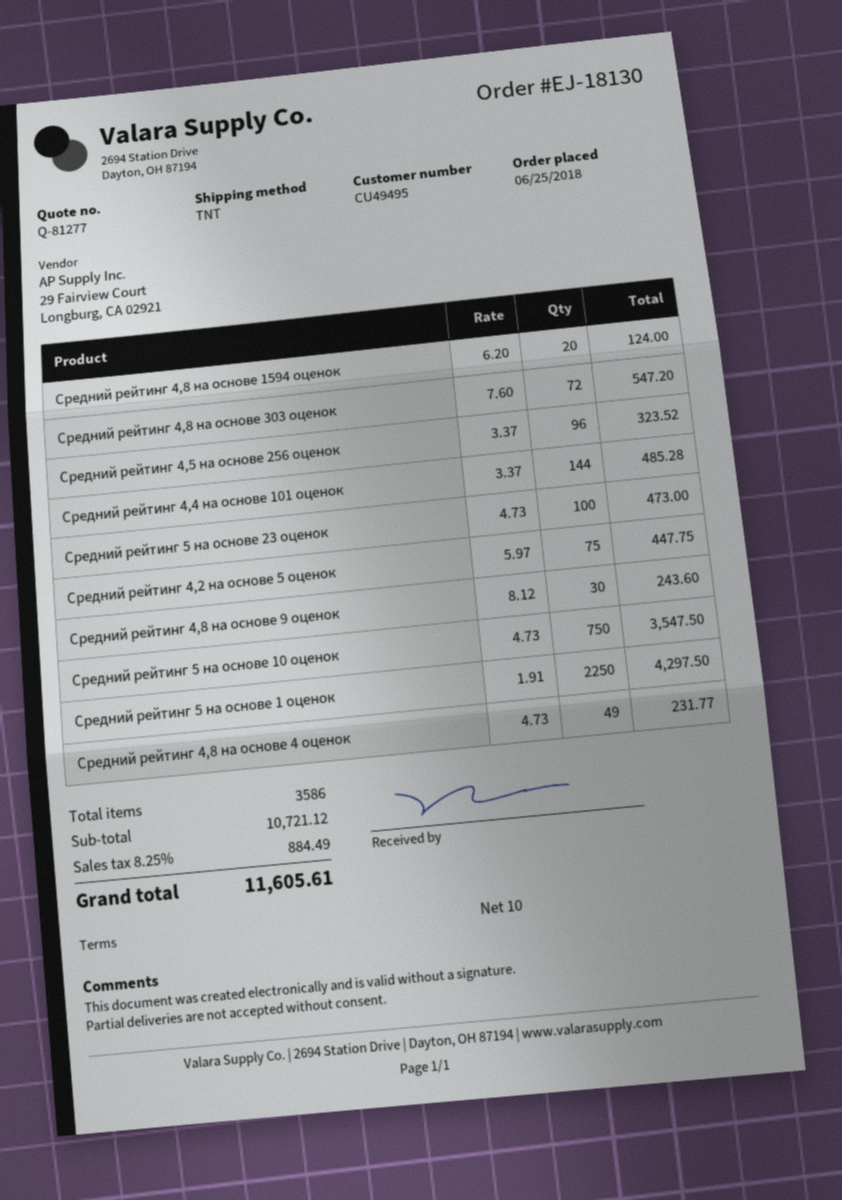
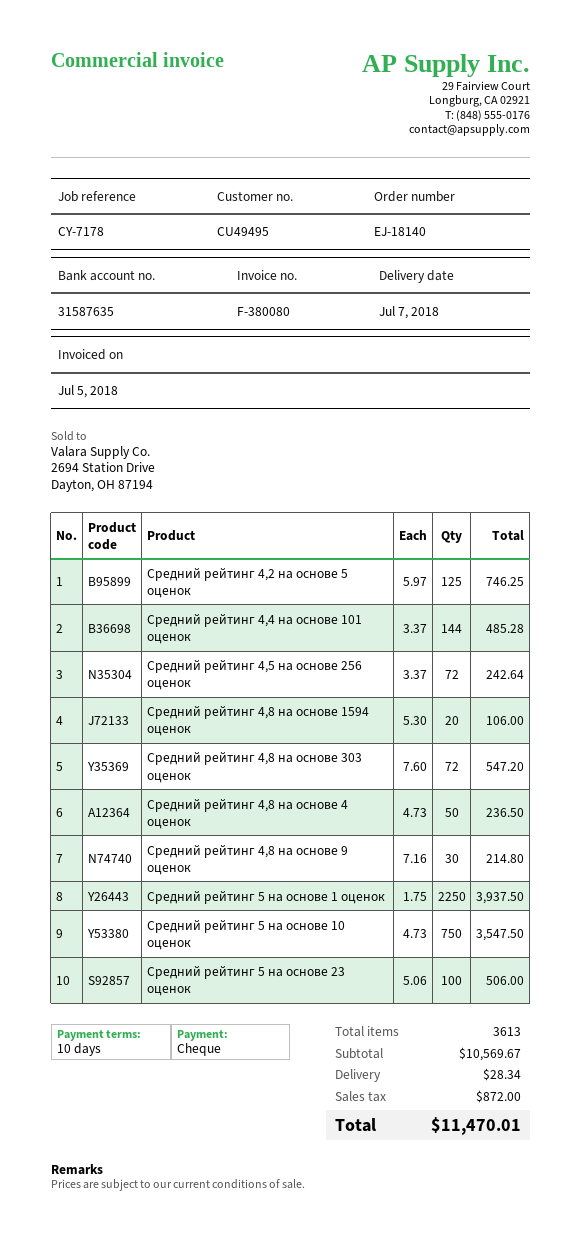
order number: EJ-18130 -> EJ-18140
Средний рейтинг 4,8 на основе 1594 оценок: 20 x 6.20 = 124.00 -> 20 x 5.30 = 106.00
Средний рейтинг 4,5 на основе 256 оценок: 96 x 3.37 = 323.52 -> 72 x 3.37 = 242.64
Средний рейтинг 5 на основе 23 оценок: 100 x 4.73 = 473.00 -> 100 x 5.06 = 506.00
Средний рейтинг 4,2 на основе 5 оценок: 75 x 5.97 = 447.75 -> 125 x 5.97 = 746.25
Средний рейтинг 4,8 на основе 9 оценок: 30 x 8.12 = 243.60 -> 30 x 7.16 = 214.80
Средний рейтинг 5 на основе 1 оценок: 2250 x 1.91 = 4297.50 -> 2250 x 1.75 = 3937.50
Средний рейтинг 4,8 на основе 4 оценок: 49 x 4.73 = 231.77 -> 50 x 4.73 = 236.50
total quantity: 3586 -> 3613
subtotal: 10721.12 -> 10569.67
shipping: none -> 28.34
tax: 884.49 -> 872.00
total: 11605.61 -> 11470.01

